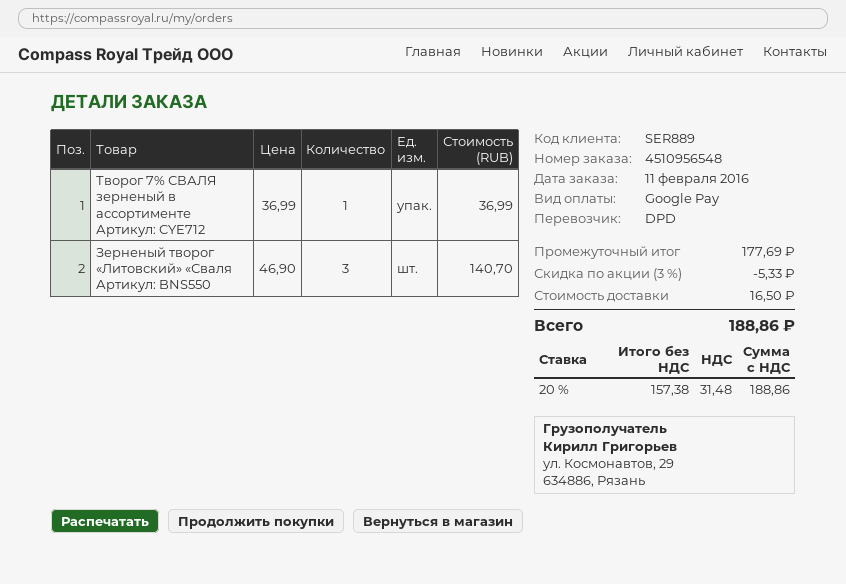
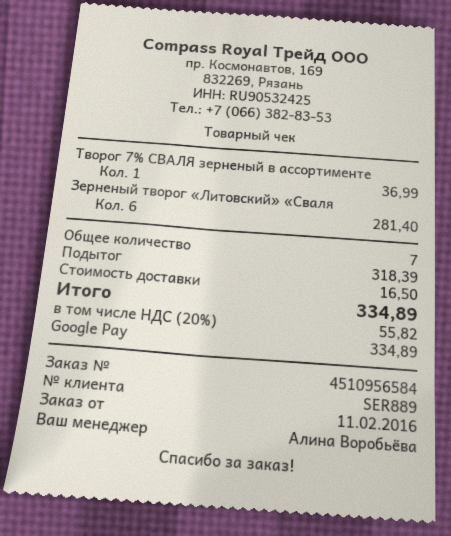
order number: 4510956548 -> 4510956584
Зерненый творог «Литовский» «Сваля: 3 for 140.70 -> 6 for 281.40
subtotal: 177.69 -> 318.39
discount: 3% = 5.33 -> none
tax: 20% = 31.48 -> 20% = 55.82
total: 188.86 -> 334.89

